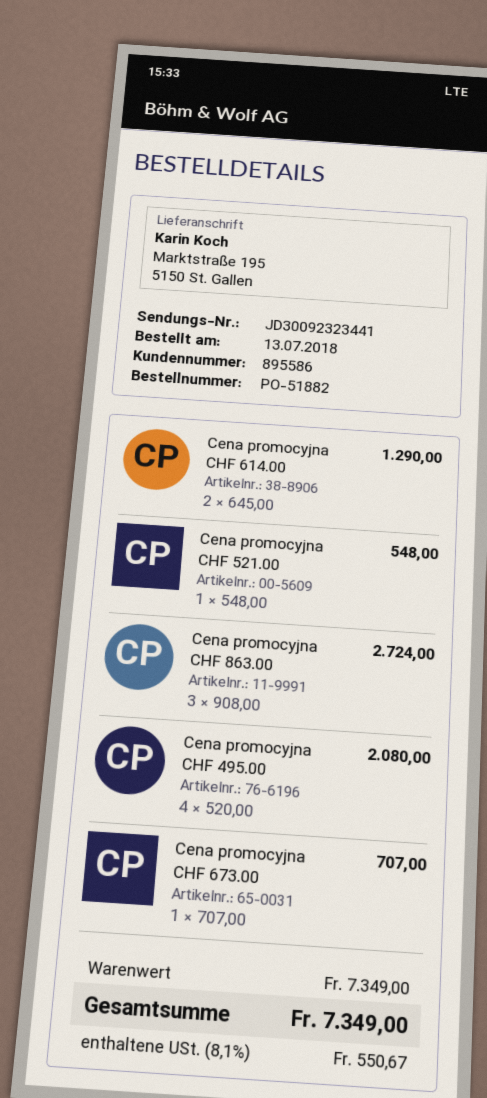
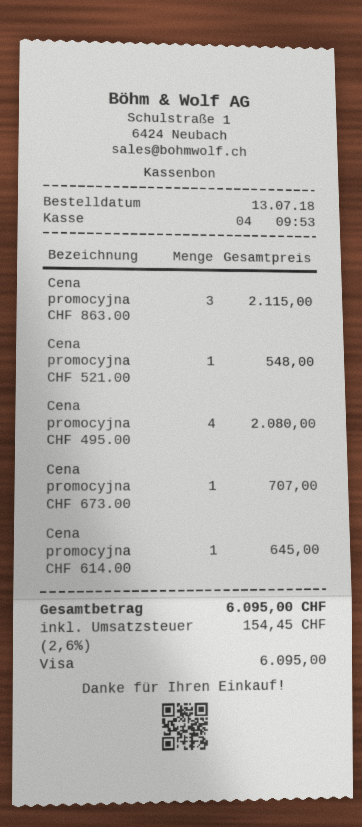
Cena promocyjna CHF 614.00: 2 for 1290.00 -> 1 for 645.00
Cena promocyjna CHF 863.00: 3 for 2724.00 -> 3 for 2115.00
tax: 8.1% = 550.67 -> 2.6% = 154.45
total: 7349.00 -> 6095.00

